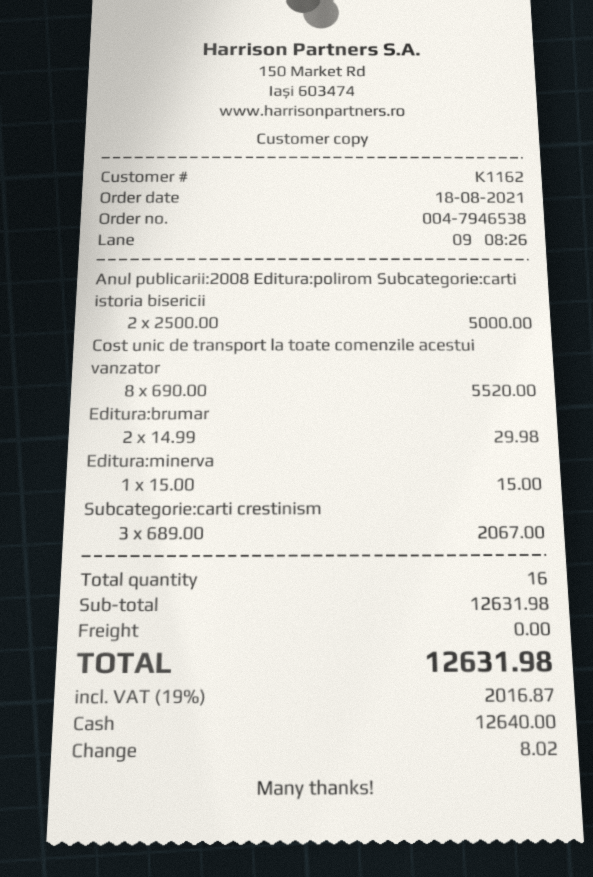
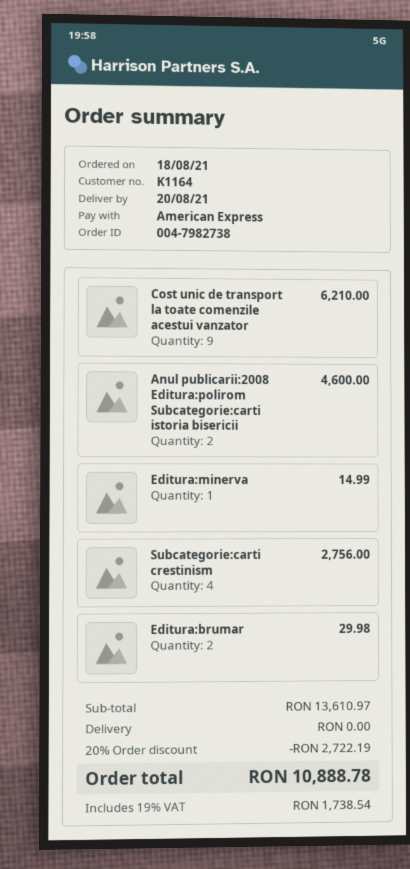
order number: 004-7946538 -> 004-7982738
customer number: K1162 -> K1164
payment method: cash -> American Express
Anul publicarii:2008 Editura:polirom Subcategorie:carti istoria bisericii: 2 for 5000.00 -> 2 for 4600.00
Cost unic de transport la toate comenzile acestui vanzator: 8 for 5520.00 -> 9 for 6210.00
Editura:minerva: 1 for 15.00 -> 1 for 14.99
Subcategorie:carti crestinism: 3 for 2067.00 -> 4 for 2756.00
subtotal: 12631.98 -> 13610.97
discount: none -> 20% = 2722.19
tax: 19% = 2016.87 -> 19% = 1738.54
total: 12631.98 -> 10888.78

